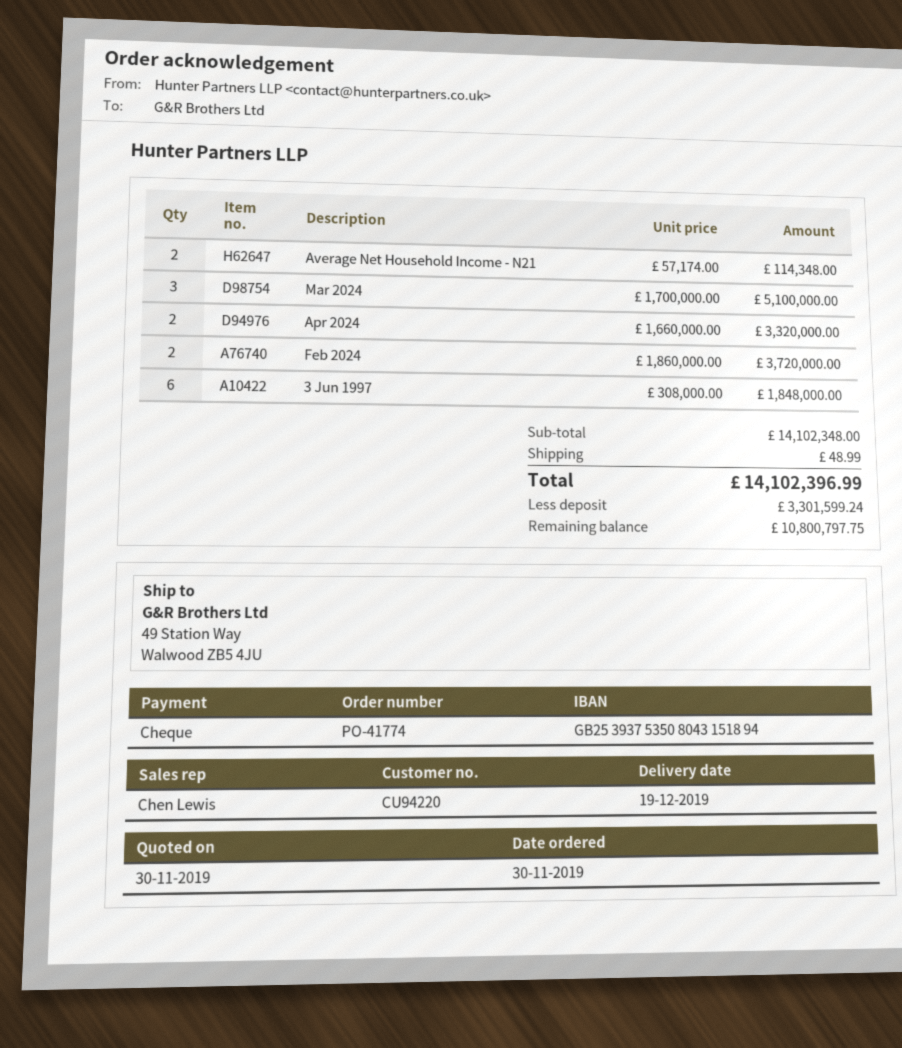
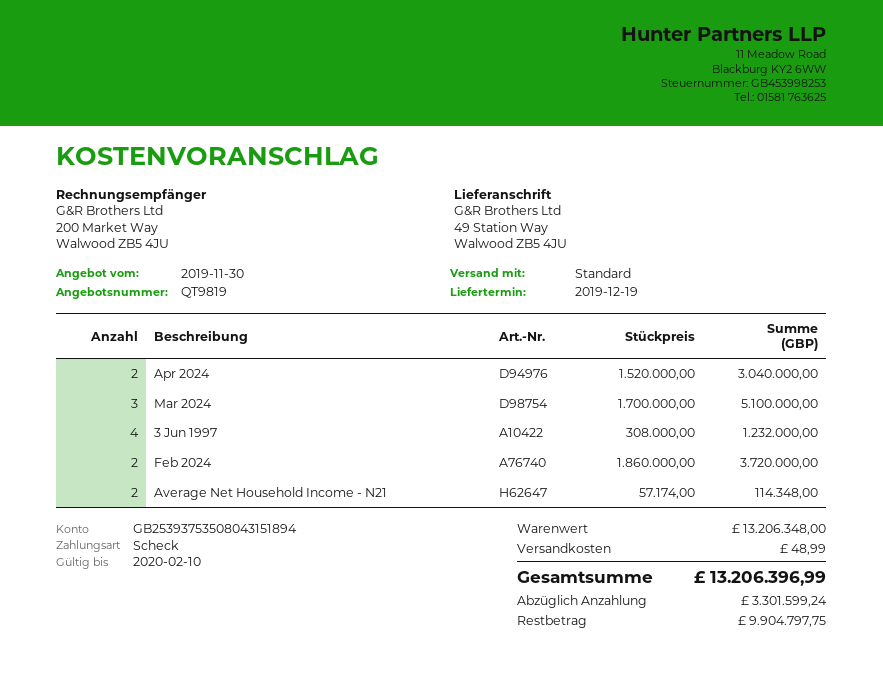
Apr 2024: 2 x 1660000.00 = 3320000.00 -> 2 x 1520000.00 = 3040000.00
3 Jun 1997: 6 x 308000.00 = 1848000.00 -> 4 x 308000.00 = 1232000.00
subtotal: 14102348.00 -> 13206348.00
total: 14102396.99 -> 13206396.99
balance: 10800797.75 -> 9904797.75

